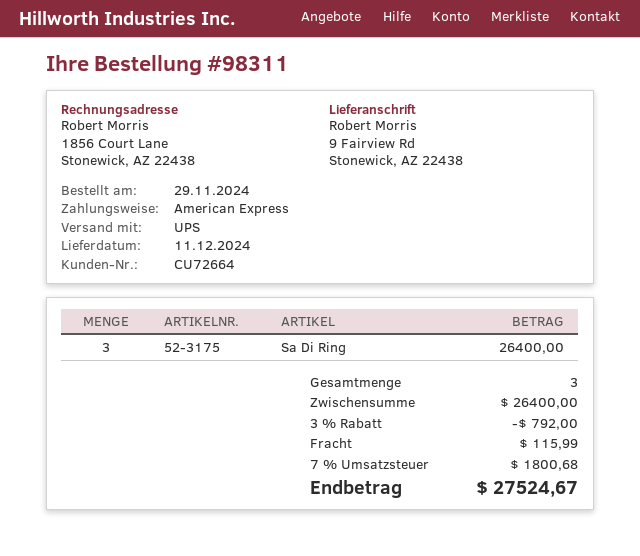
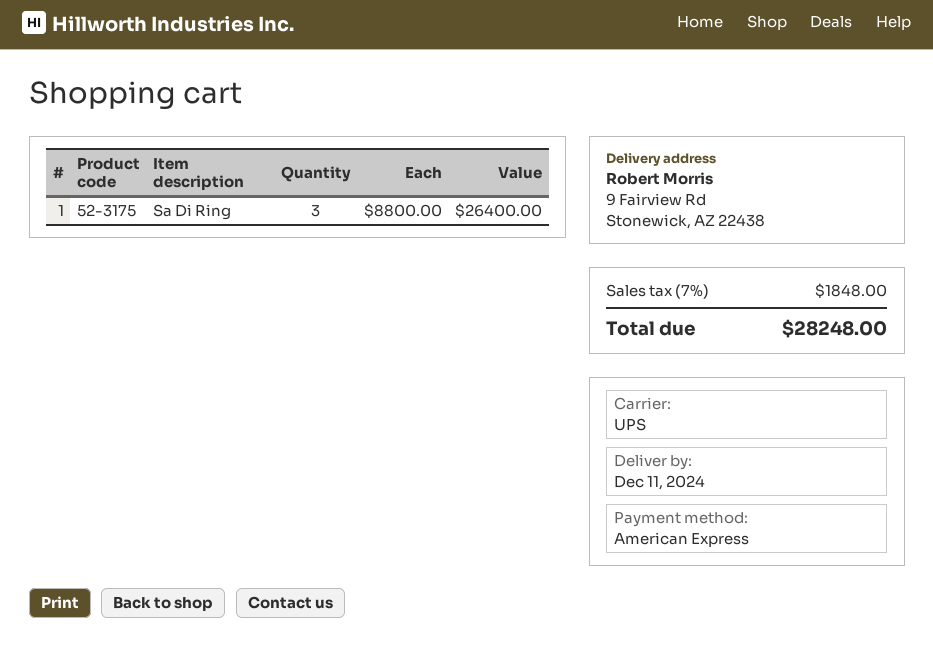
discount: 3% = 792.00 -> none
shipping: 115.99 -> none
tax: 7% = 1800.68 -> 7% = 1848.00
total: 27524.67 -> 28248.00

